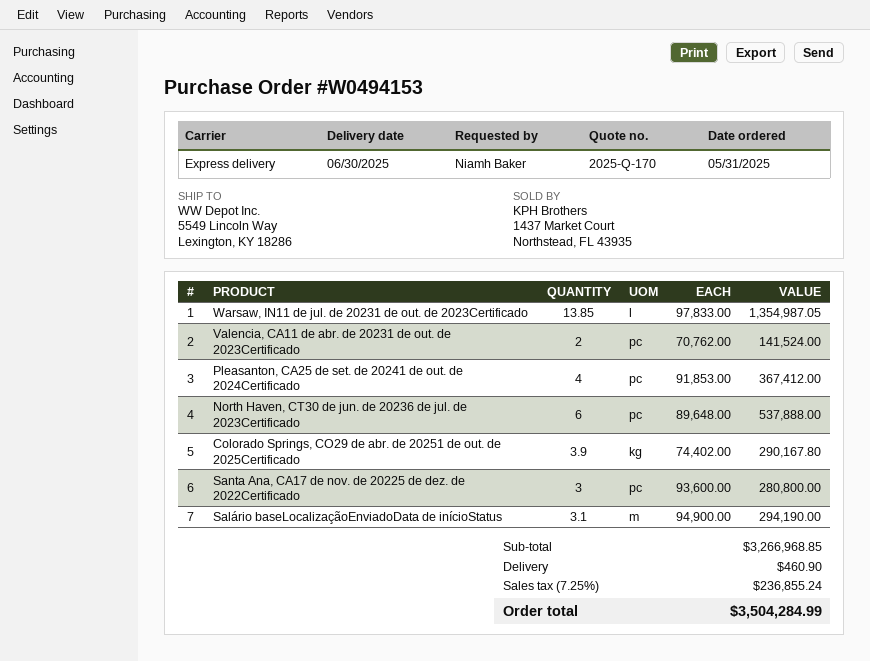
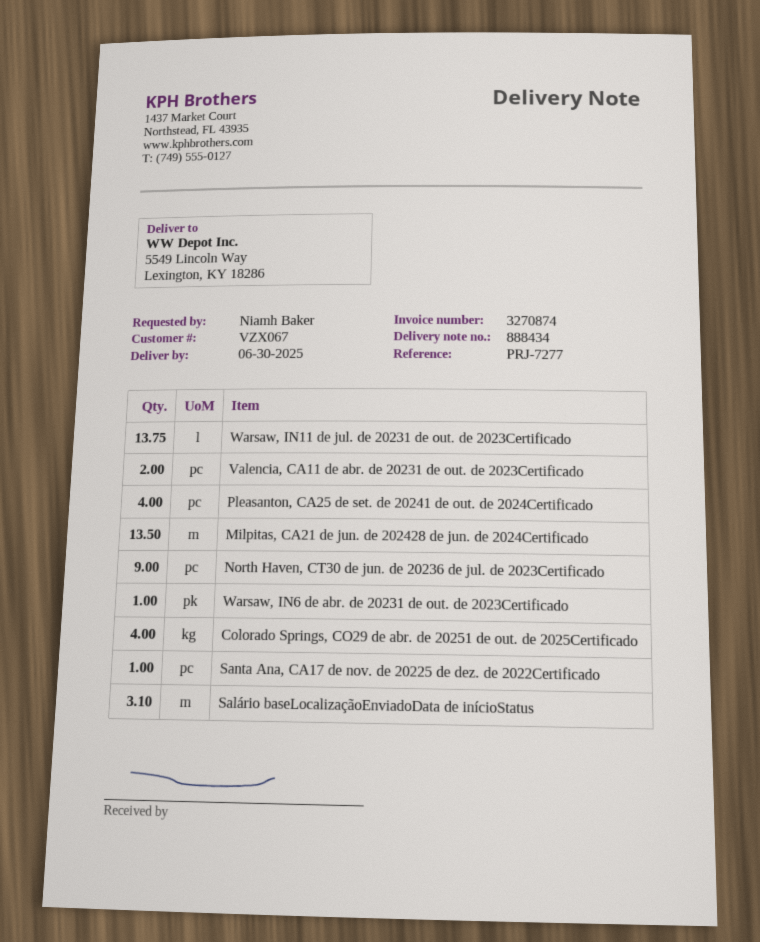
Warsaw, IN11 de jul. de 20231 de out. de 2023Certificado: 13.85 -> 13.75
North Haven, CT30 de jun. de 20236 de jul. de 2023Certificado: 6 -> 9
Colorado Springs, CO29 de abr. de 20251 de out. de 2025Certificado: 3.9 -> 4
Santa Ana, CA17 de nov. de 20225 de dez. de 2022Certificado: 3 -> 1
Milpitas, CA21 de jun. de 202428 de jun. de 2024Certificado: none -> 13.5
Warsaw, IN6 de abr. de 20231 de out. de 2023Certificado: none -> 1

